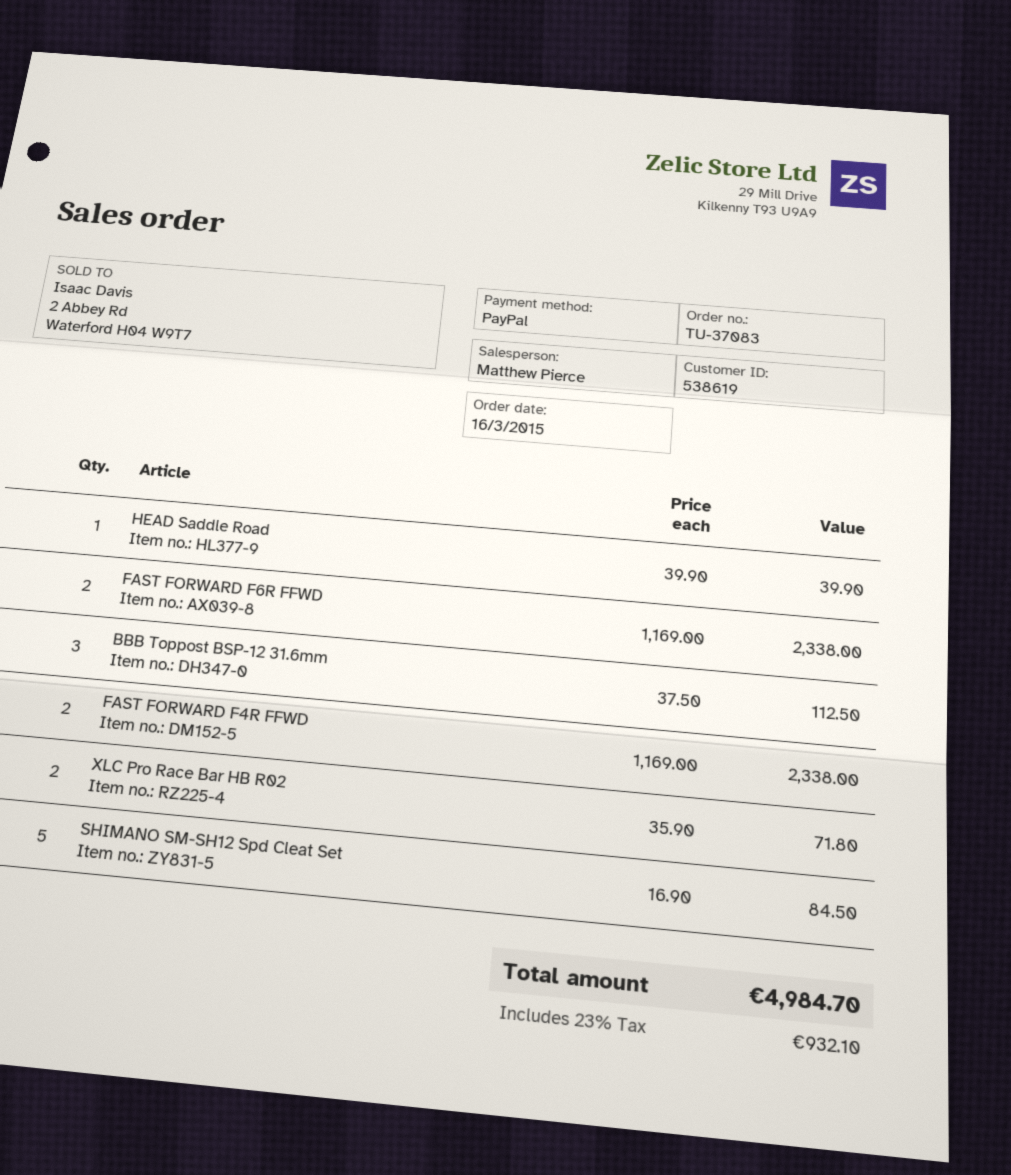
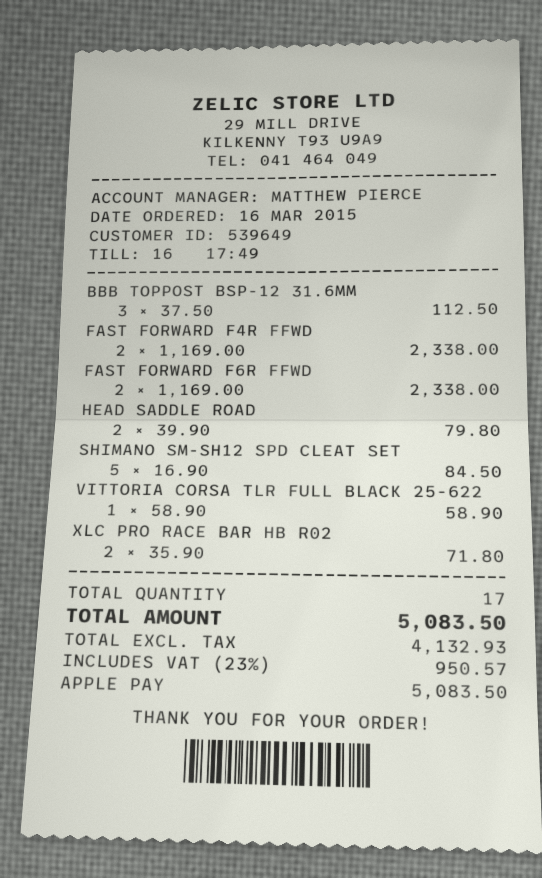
customer number: 538619 -> 539649
payment method: PayPal -> Apple Pay
HEAD Saddle Road: 1 x 39.90 = 39.90 -> 2 x 39.90 = 79.80
VITTORIA CORSA TLR FULL BLACK 25-622: none -> 1 x 58.90 = 58.90
tax: 23% = 932.10 -> 23% = 950.57
total: 4984.70 -> 5083.50

